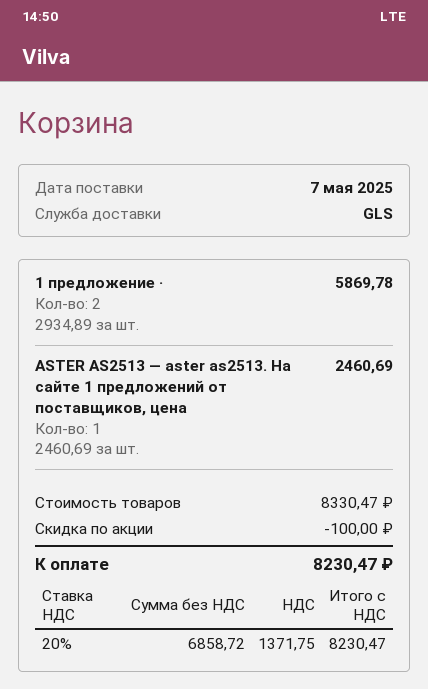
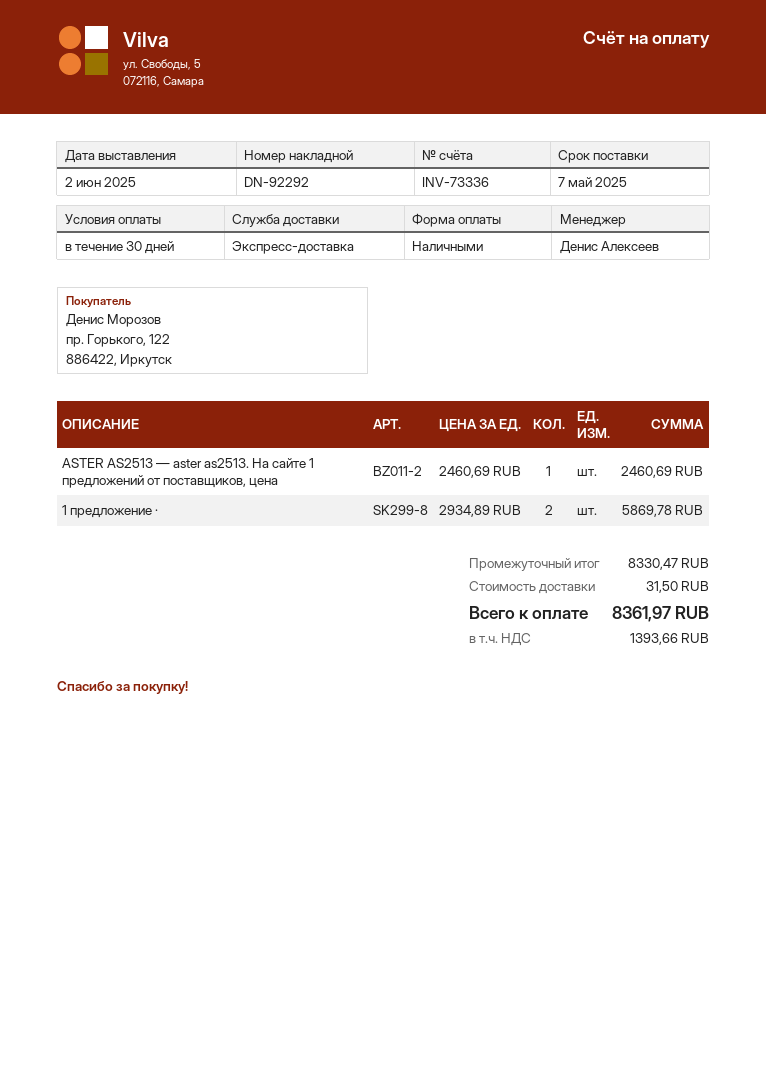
shipping method: GLS -> express
discount: 100.00 -> none
shipping: none -> 31.50
tax: 1371.75 -> 1393.66
total: 8230.47 -> 8361.97

